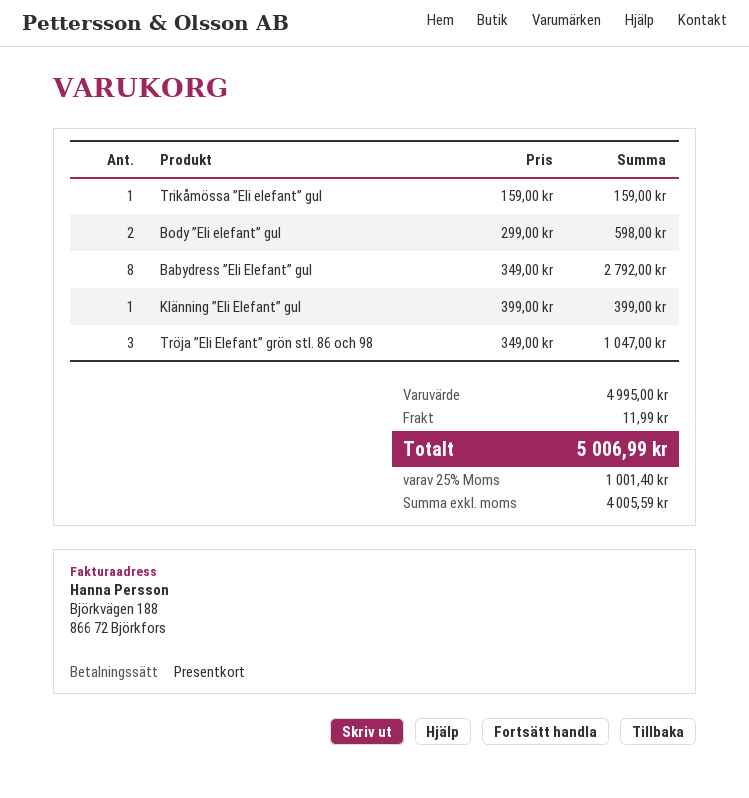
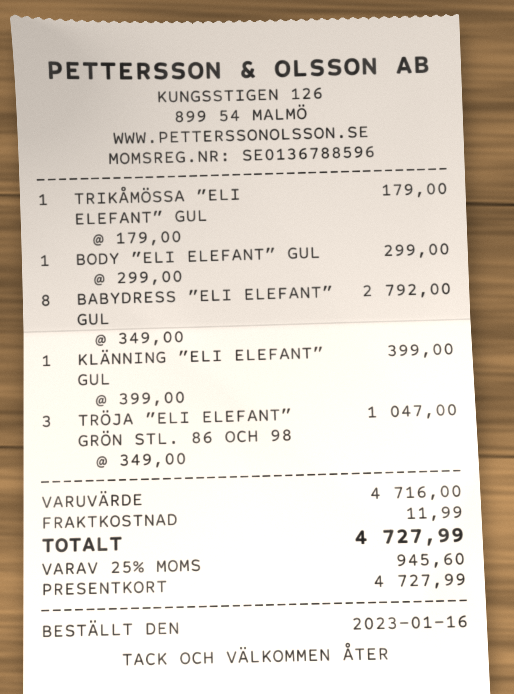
Trikåmössa ”Eli elefant” gul: 1 x 159.00 = 159.00 -> 1 x 179.00 = 179.00
Body ”Eli elefant” gul: 2 x 299.00 = 598.00 -> 1 x 299.00 = 299.00
subtotal: 4995.00 -> 4716.00
tax: 25% = 1001.40 -> 25% = 945.60
total: 5006.99 -> 4727.99

